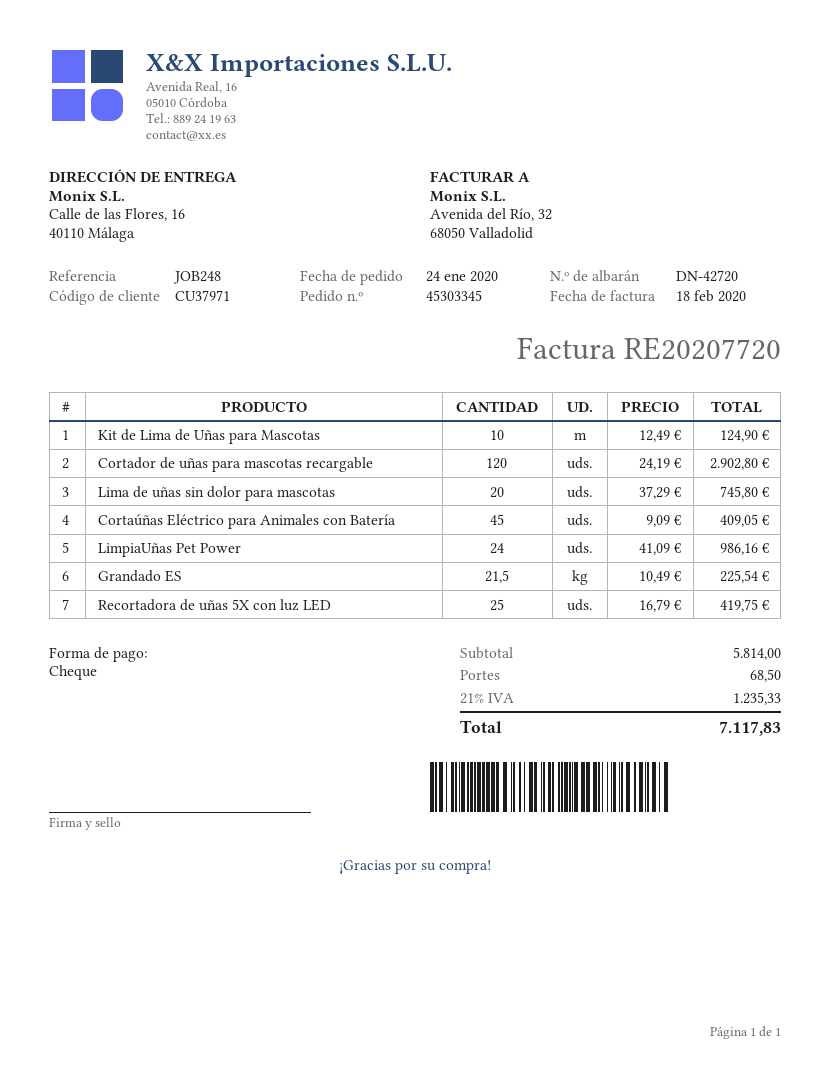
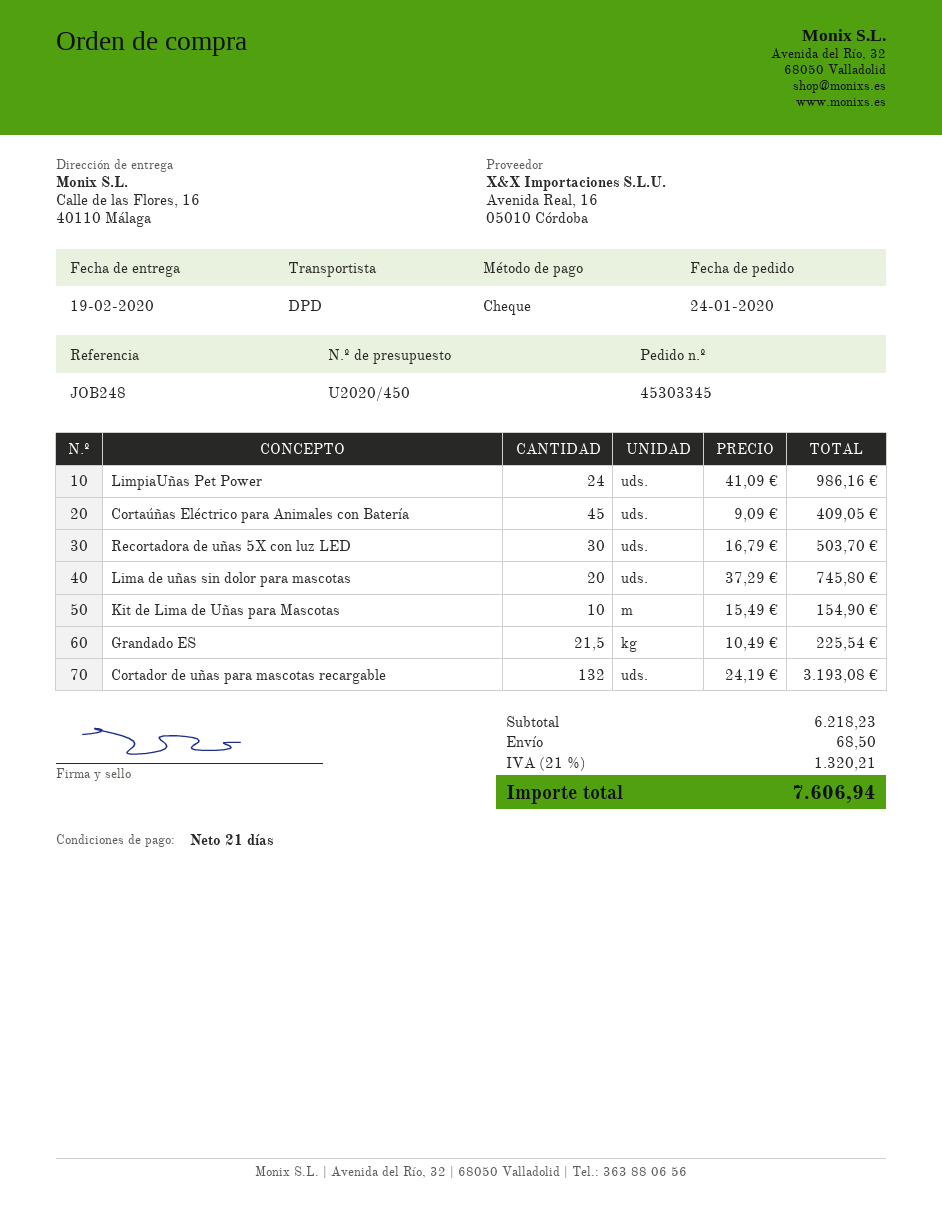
Kit de Lima de Uñas para Mascotas: 10 x 12.49 = 124.90 -> 10 x 15.49 = 154.90
Cortador de uñas para mascotas recargable: 120 x 24.19 = 2902.80 -> 132 x 24.19 = 3193.08
Recortadora de uñas 5X con luz LED: 25 x 16.79 = 419.75 -> 30 x 16.79 = 503.70
subtotal: 5814.00 -> 6218.23
tax: 21% = 1235.33 -> 21% = 1320.21
total: 7117.83 -> 7606.94

